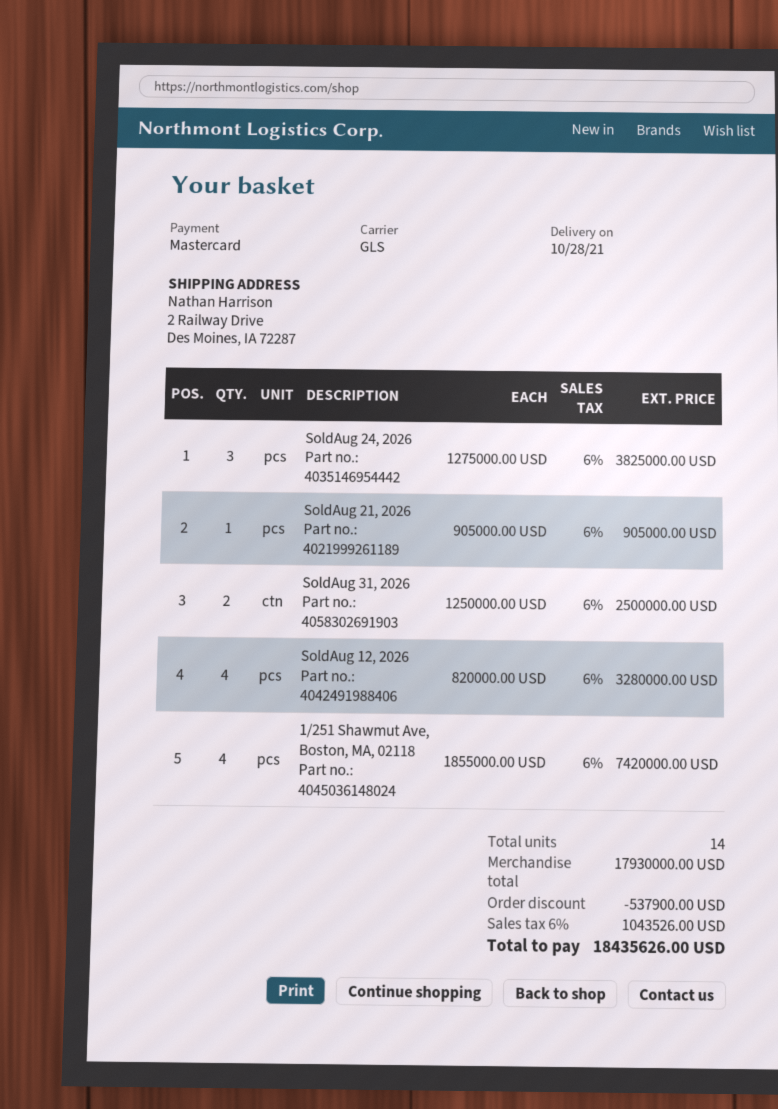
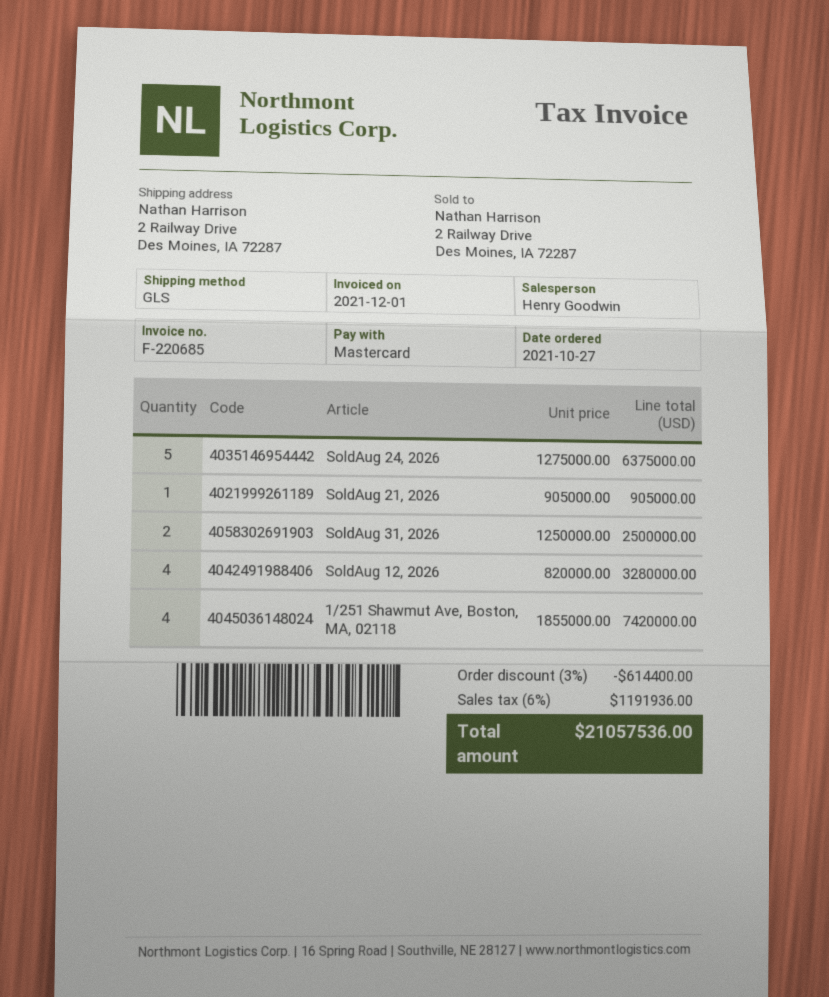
SoldAug 24, 2026: 3 x 1275000.00 = 3825000.00 -> 5 x 1275000.00 = 6375000.00
discount: 537900.00 -> 614400.00
tax: 6% = 1043526.00 -> 6% = 1191936.00
total: 18435626.00 -> 21057536.00

